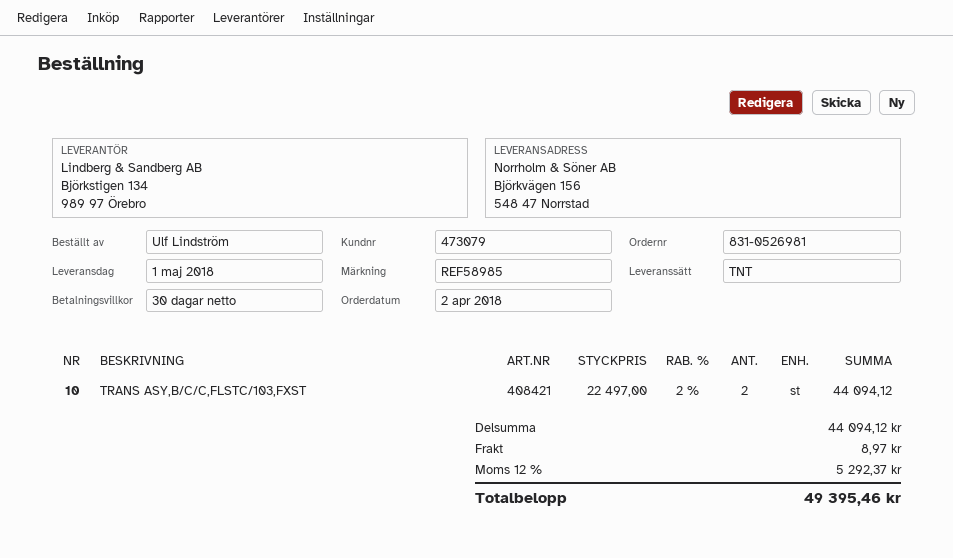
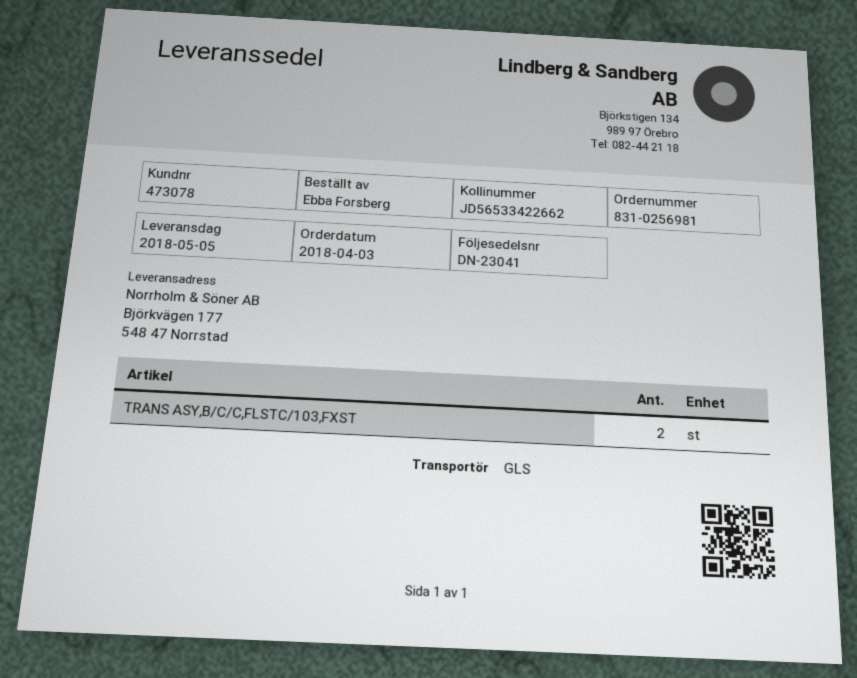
order number: 831-0526981 -> 831-0256981
order date: 2018-04-02 -> 2018-04-03
delivery date: 2018-05-01 -> 2018-05-05
customer number: 473079 -> 473078
ordered by: Ulf Lindström -> Ebba Forsberg
shipping method: TNT -> GLS
ship to: Björkvägen 156, 548 47 Norrstad -> Björkvägen 177, 548 47 Norrstad

